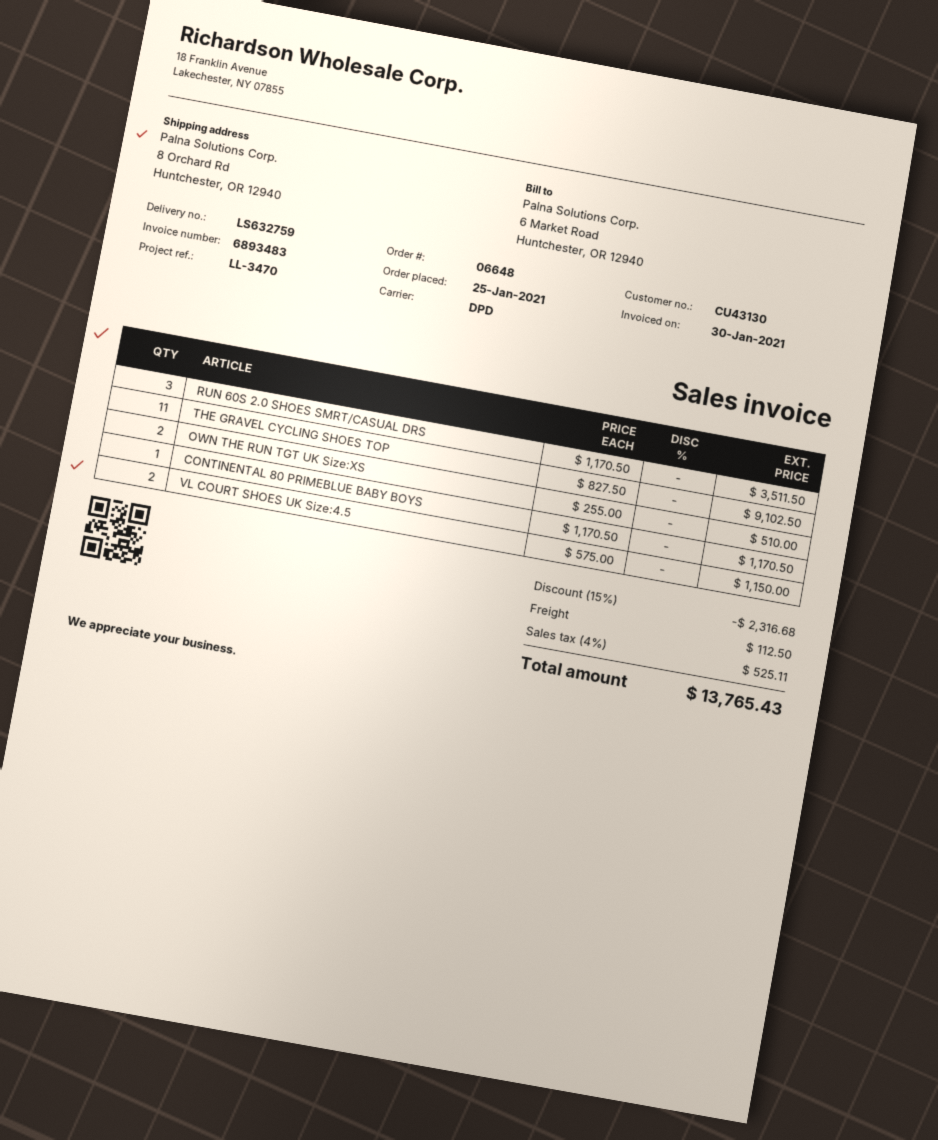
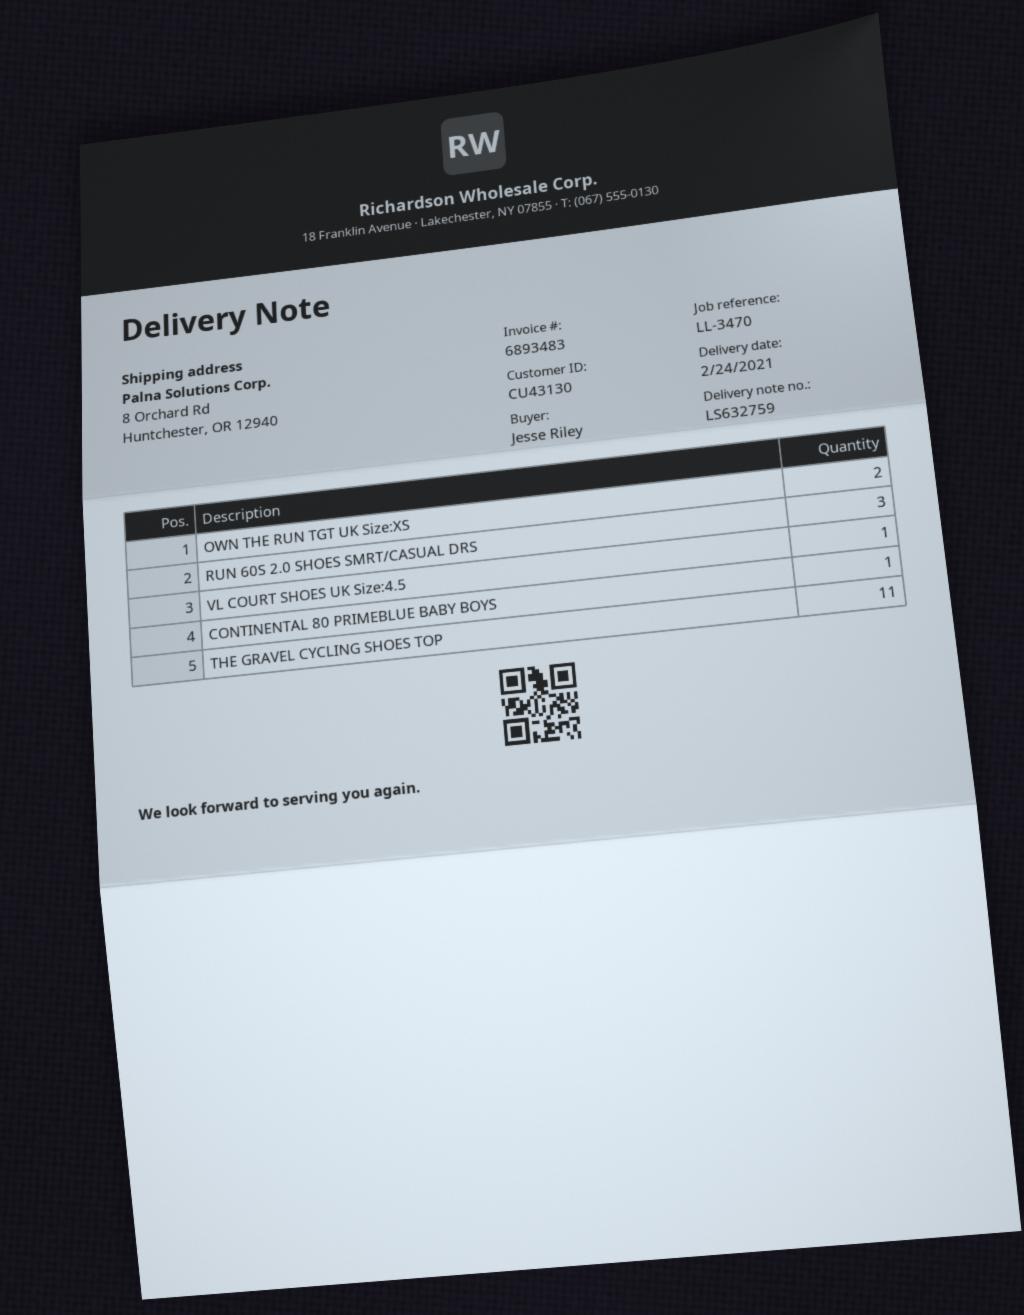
VL COURT SHOES UK Size:4.5: 2 -> 1

